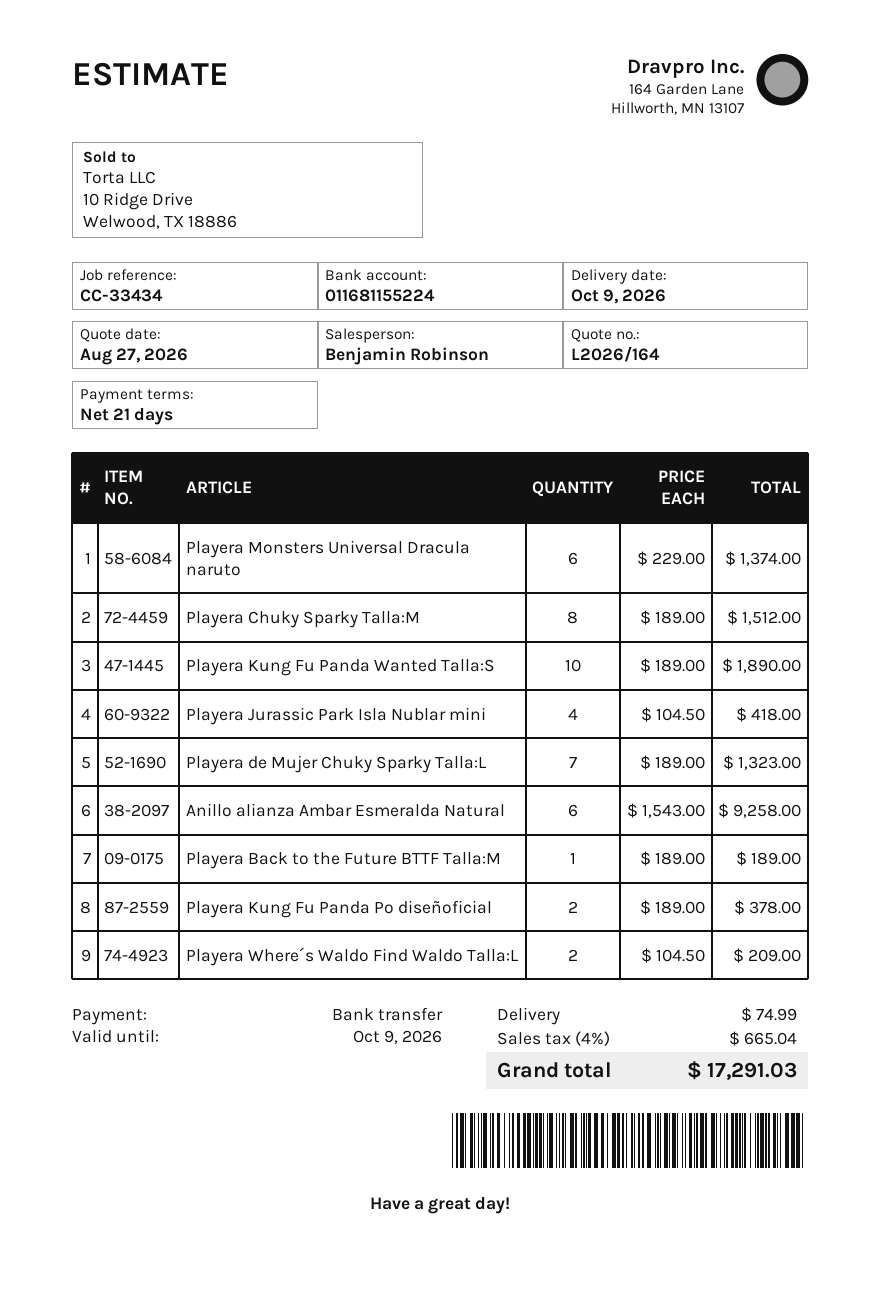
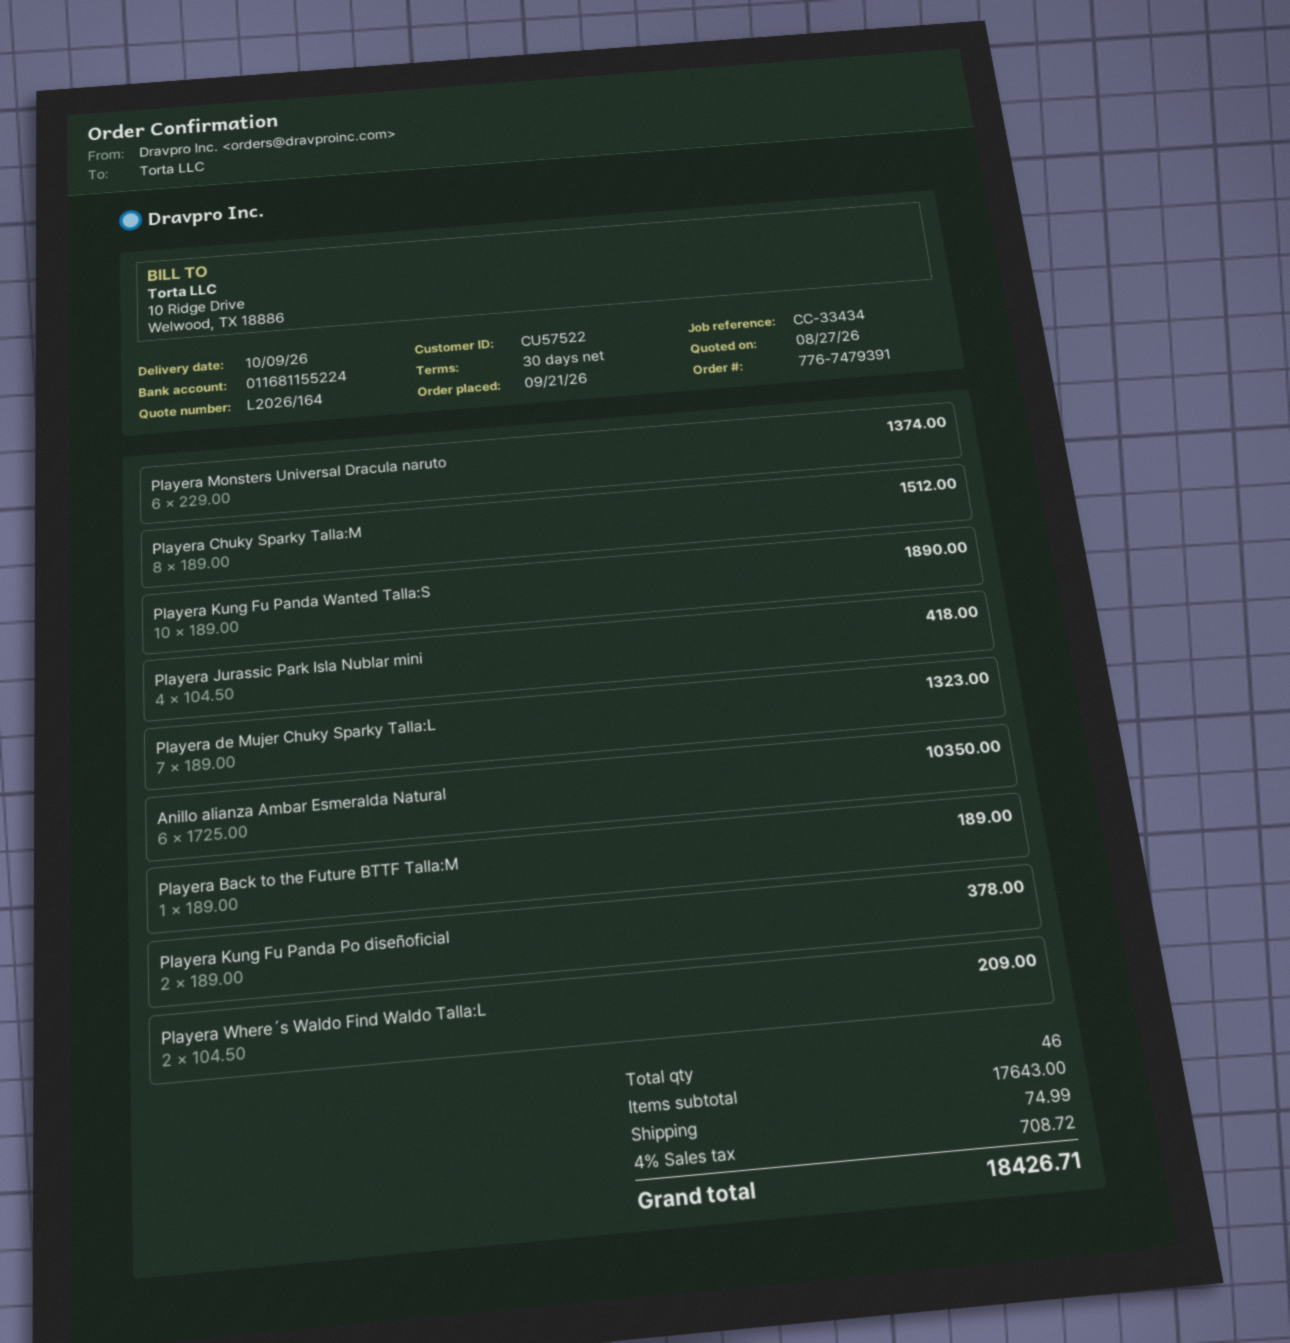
payment terms: 21 days -> 30 days
Anillo alianza Ambar Esmeralda Natural: 6 x 1543.00 = 9258.00 -> 6 x 1725.00 = 10350.00
tax: 4% = 665.04 -> 4% = 708.72
total: 17291.03 -> 18426.71

